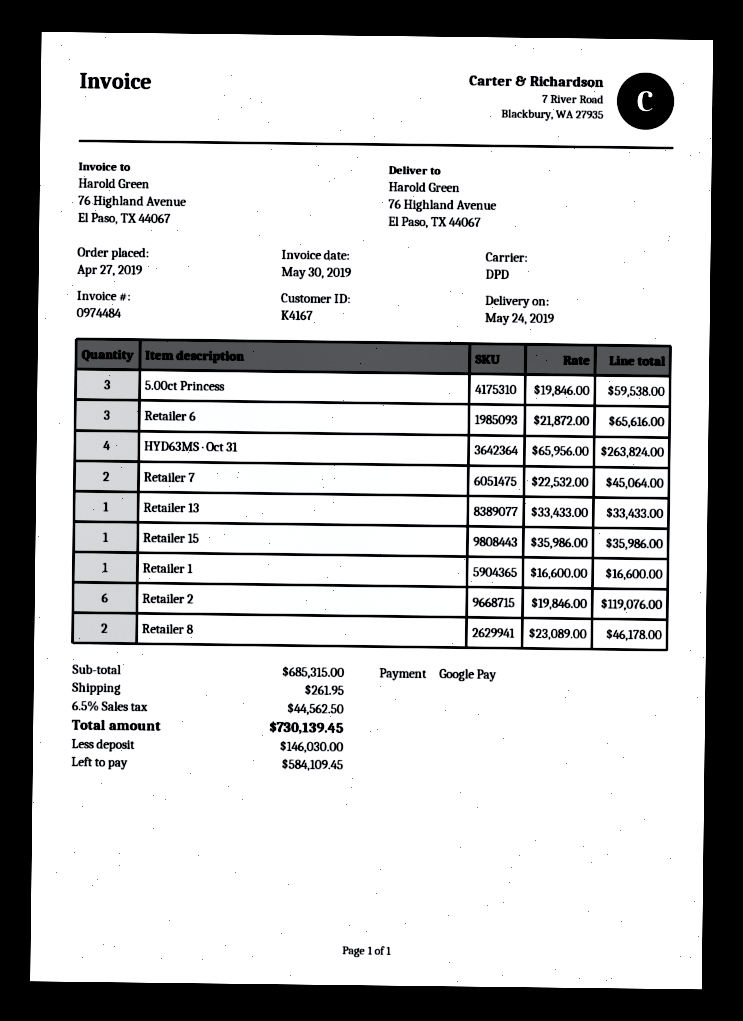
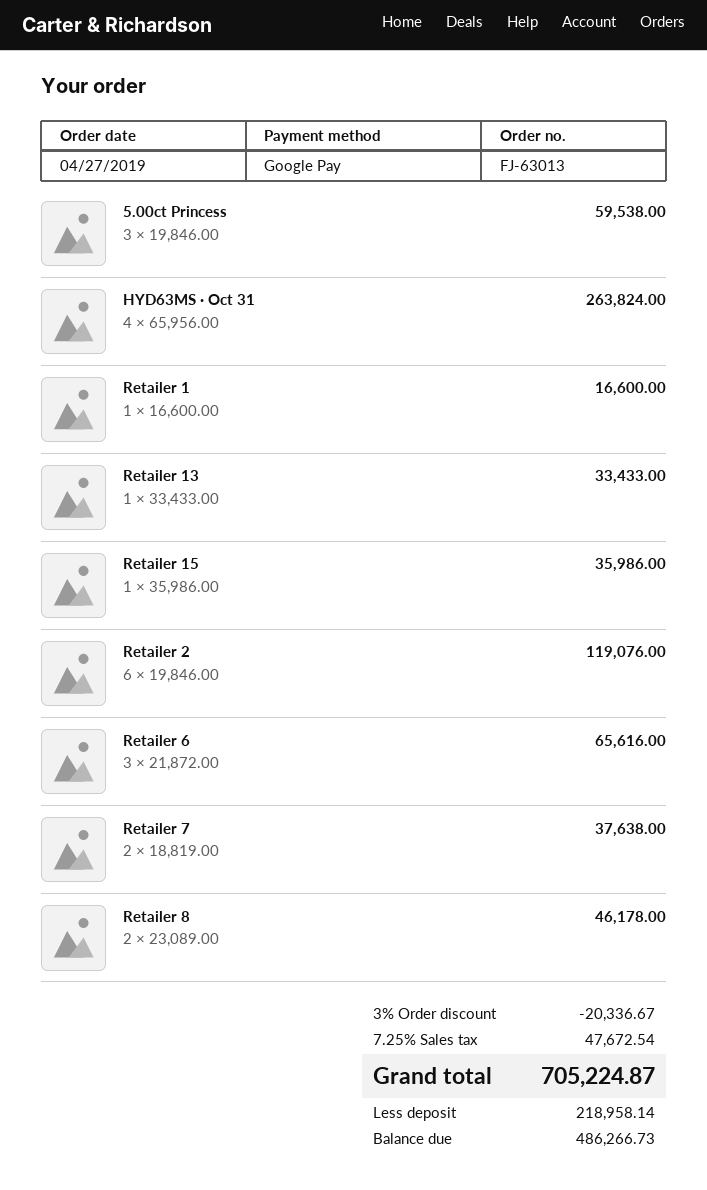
Retailer 7: 2 x 22532.00 = 45064.00 -> 2 x 18819.00 = 37638.00
discount: none -> 3% = 20336.67
shipping: 261.95 -> none
tax: 6.5% = 44562.50 -> 7.25% = 47672.54
total: 730139.45 -> 705224.87
deposit: 146030.00 -> 218958.14
balance: 584109.45 -> 486266.73

